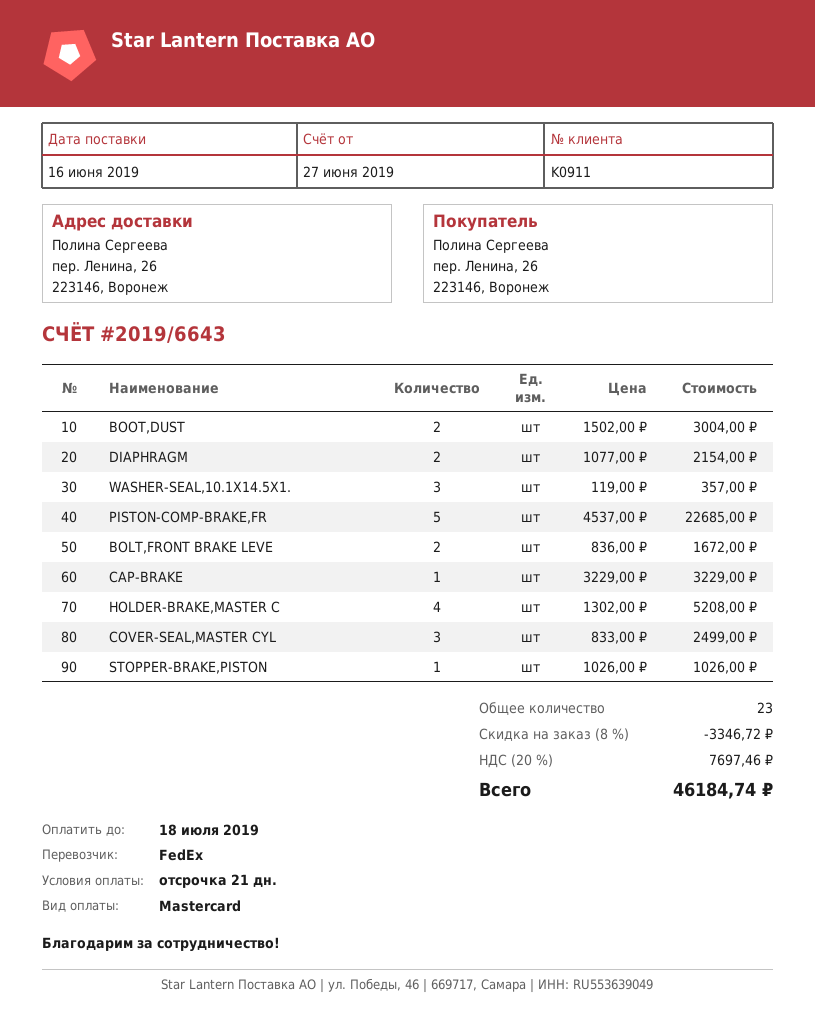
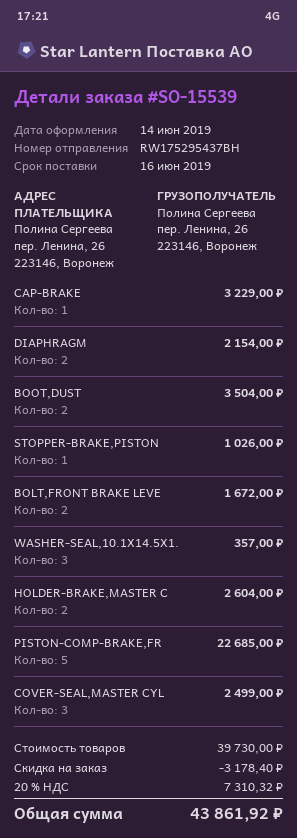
BOOT,DUST: 2 for 3004.00 -> 2 for 3504.00
HOLDER-BRAKE,MASTER C: 4 for 5208.00 -> 2 for 2604.00
discount: 3346.72 -> 3178.40
tax: 20% = 7697.46 -> 20% = 7310.32
total: 46184.74 -> 43861.92

